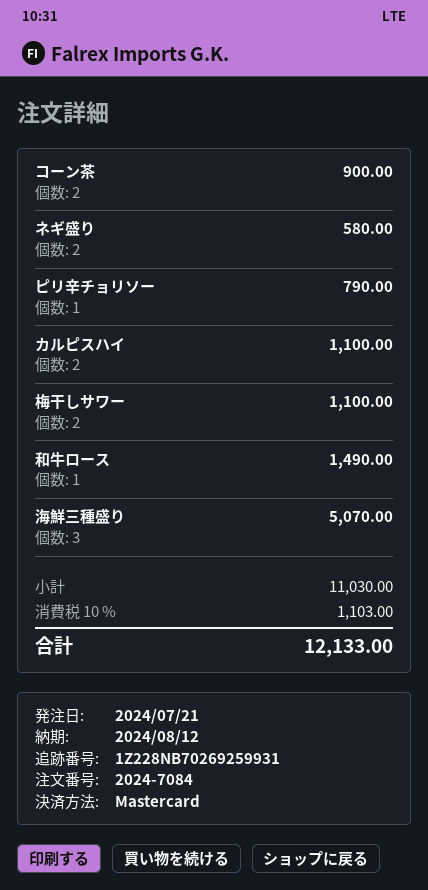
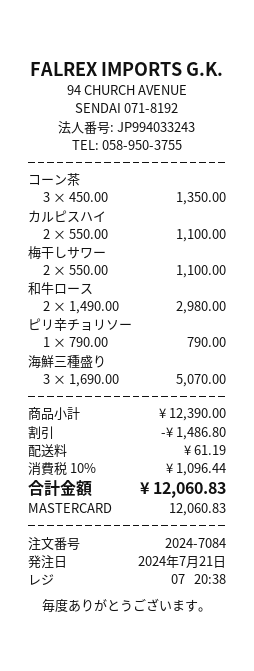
コーン茶: 2 for 900.00 -> 3 for 1350.00
ネギ盛り: 2 for 580.00 -> none
和牛ロース: 1 for 1490.00 -> 2 for 2980.00
subtotal: 11030.00 -> 12390.00
discount: none -> 1486.80
shipping: none -> 61.19
tax: 10% = 1103.00 -> 10% = 1096.44
total: 12133.00 -> 12060.83

